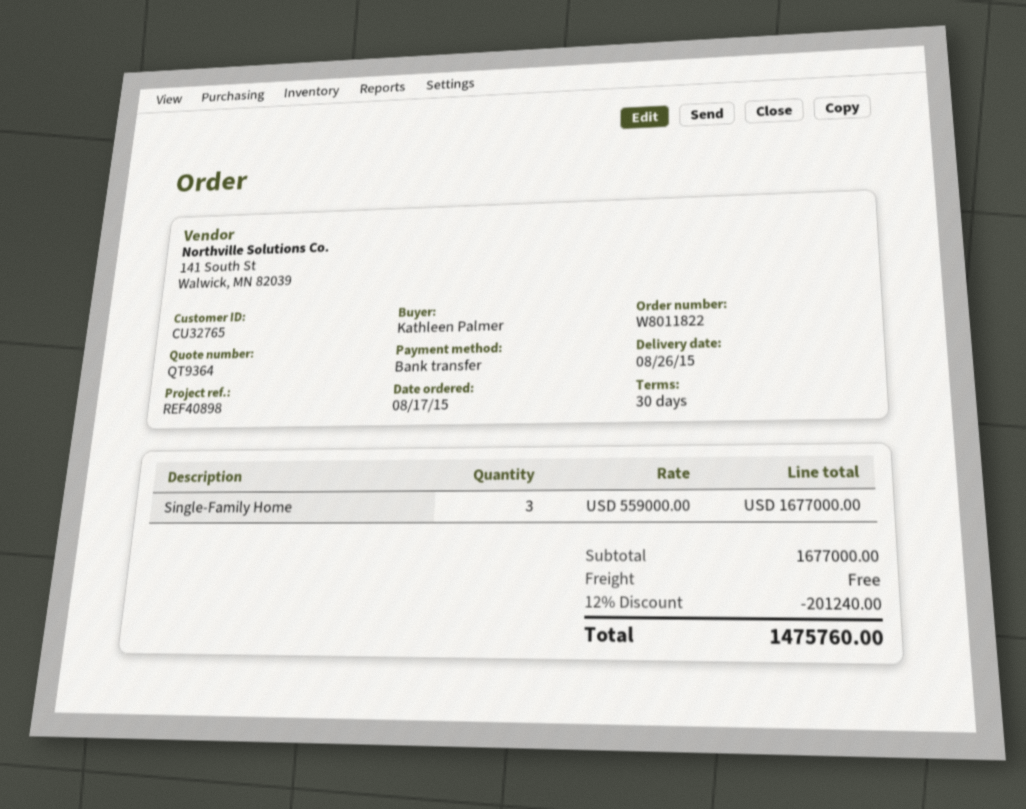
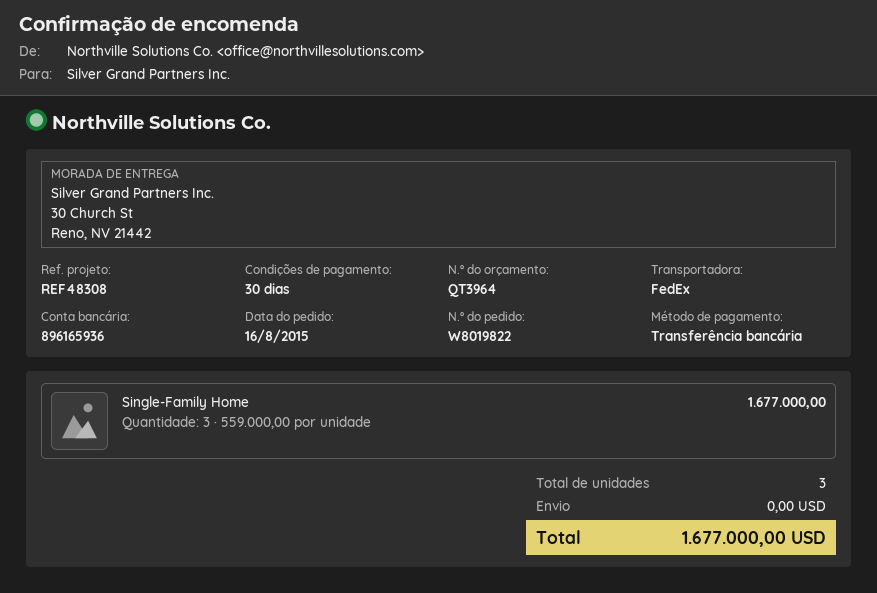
quote number: QT9364 -> QT3964
order number: W8011822 -> W8019822
order date: 2015-08-17 -> 2015-08-16
reference: REF40898 -> REF48308
discount: 12% = 201240.00 -> none
total: 1475760.00 -> 1677000.00

